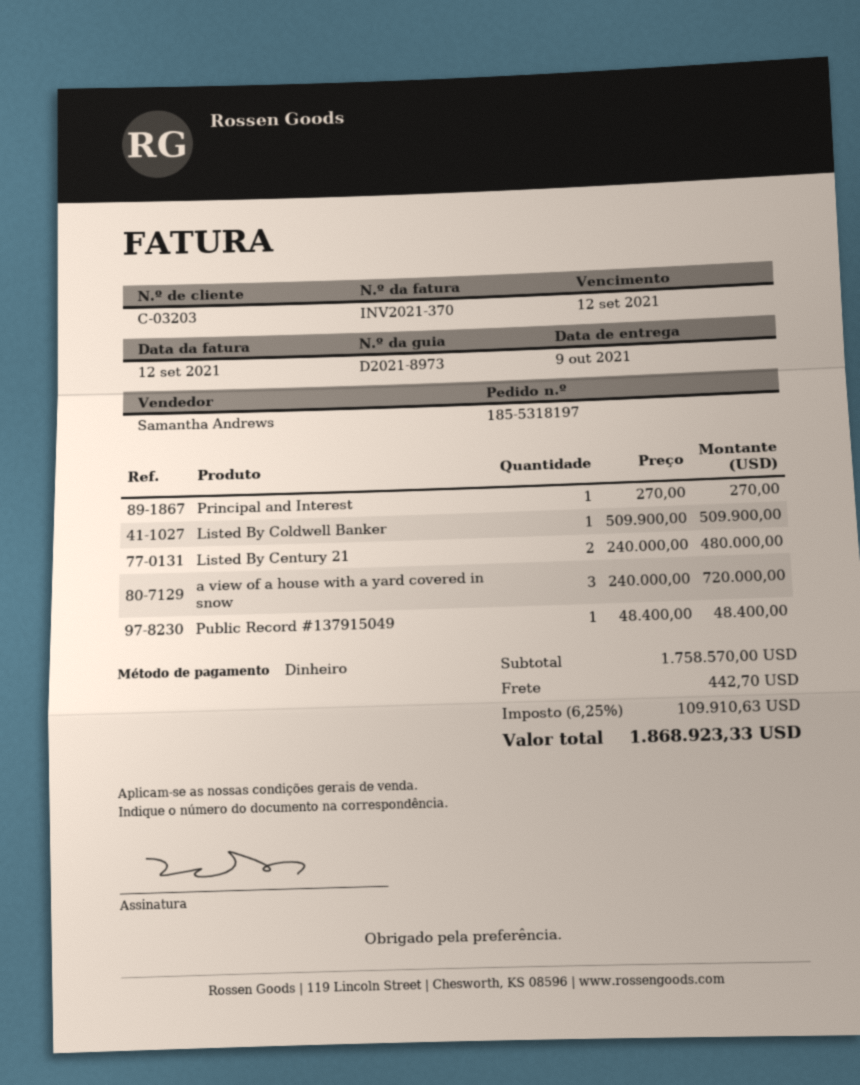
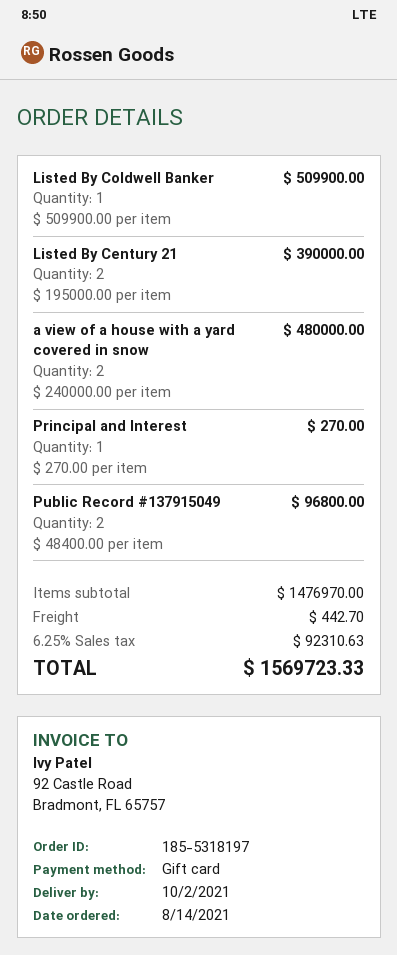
delivery date: 2021-10-09 -> 2021-10-02
payment method: cash -> gift card
Listed By Century 21: 2 x 240000.00 = 480000.00 -> 2 x 195000.00 = 390000.00
a view of a house with a yard covered in snow: 3 x 240000.00 = 720000.00 -> 2 x 240000.00 = 480000.00
Public Record #137915049: 1 x 48400.00 = 48400.00 -> 2 x 48400.00 = 96800.00
subtotal: 1758570.00 -> 1476970.00
tax: 6.25% = 109910.63 -> 6.25% = 92310.63
total: 1868923.33 -> 1569723.33

